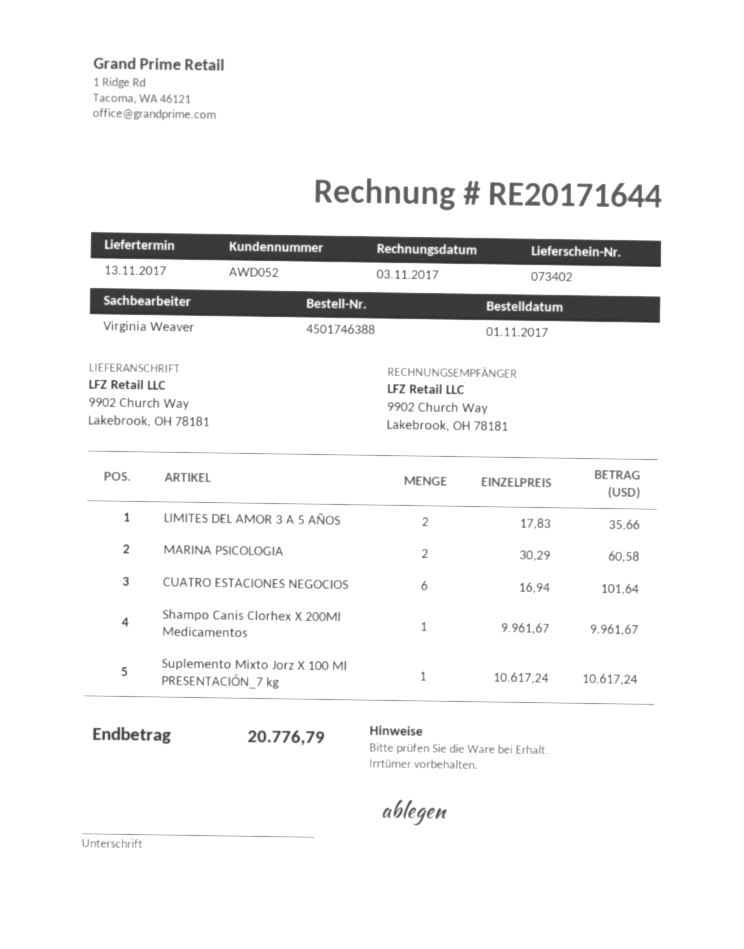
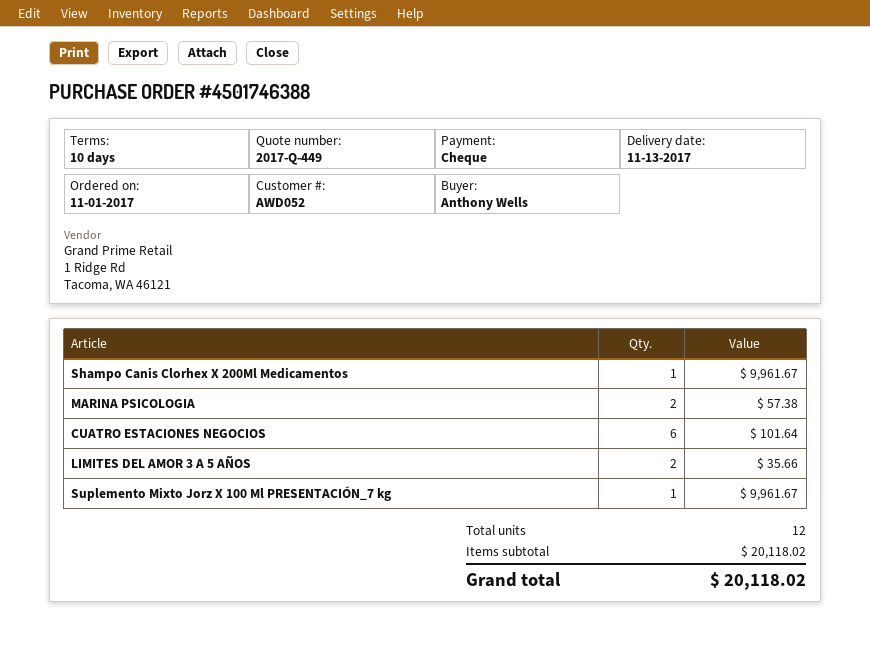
MARINA PSICOLOGIA: 2 for 60.58 -> 2 for 57.38
Suplemento Mixto Jorz X 100 Ml PRESENTACIÓN_7 kg: 1 for 10617.24 -> 1 for 9961.67
total: 20776.79 -> 20118.02

